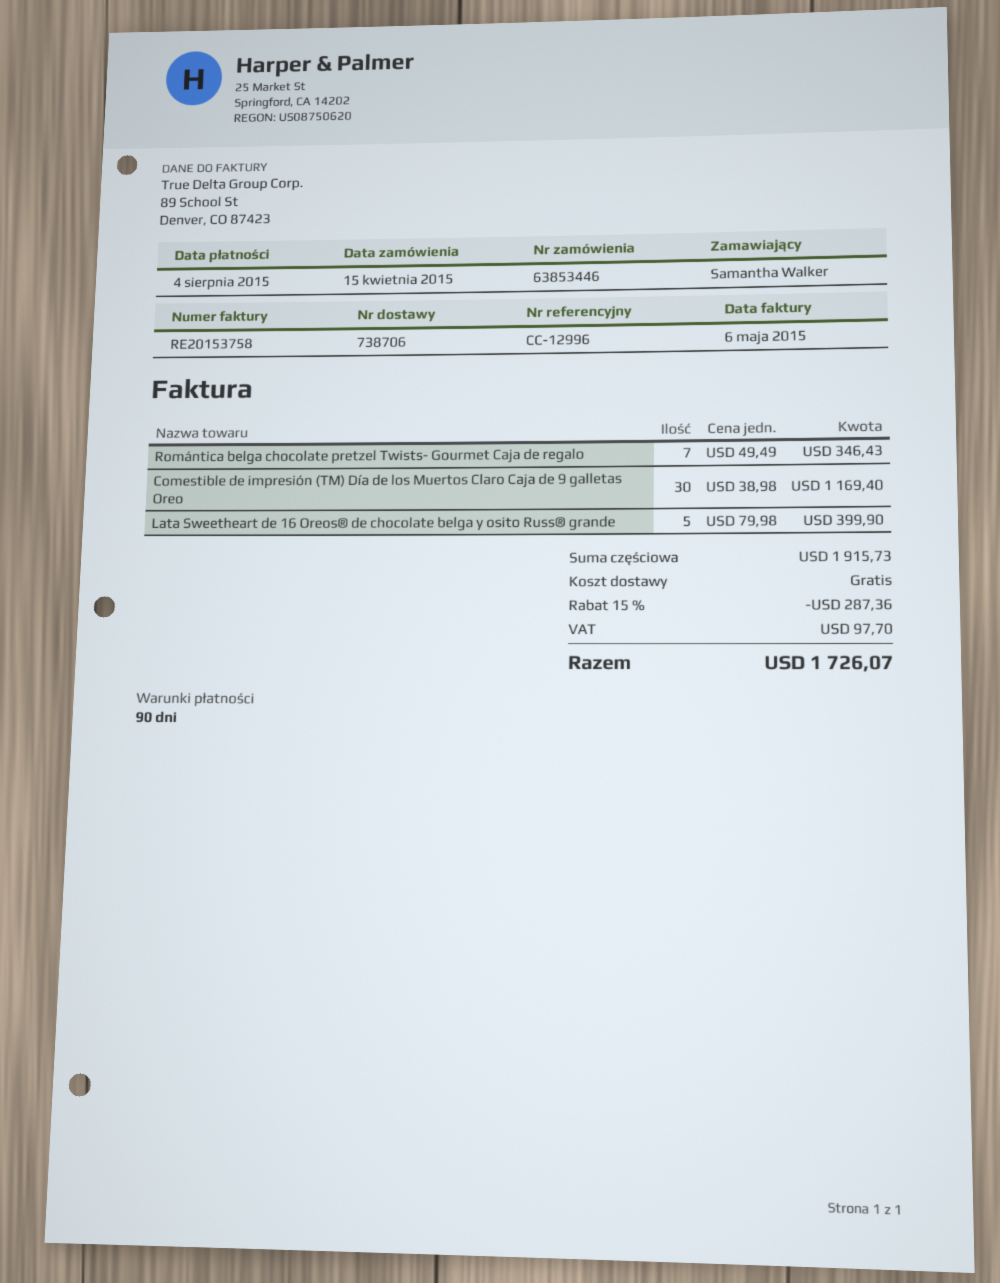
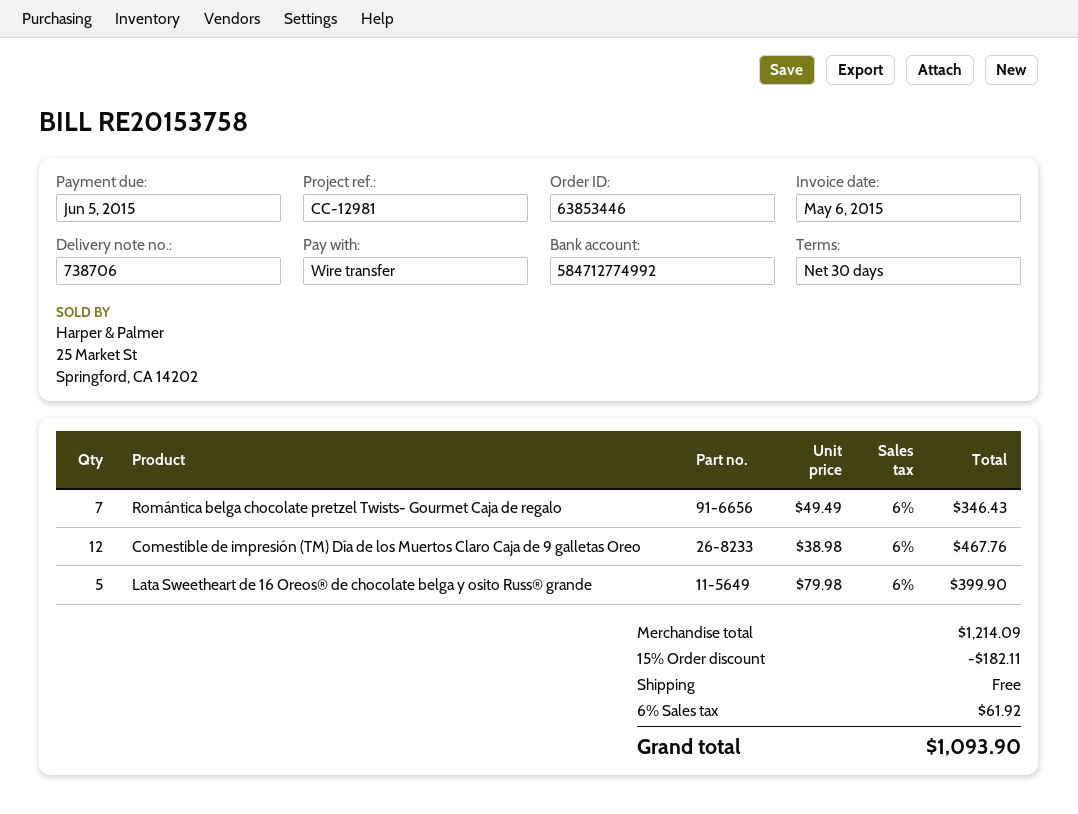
payment terms: 90 days -> 30 days
due date: 2015-08-04 -> 2015-06-05
reference: CC-12996 -> CC-12981
Comestible de impresión (TM) Día de los Muertos Claro Caja de 9 galletas Oreo: 30 x 38.98 = 1169.40 -> 12 x 38.98 = 467.76
subtotal: 1915.73 -> 1214.09
discount: 15% = 287.36 -> 15% = 182.11
tax: 97.70 -> 61.92
total: 1726.07 -> 1093.90

